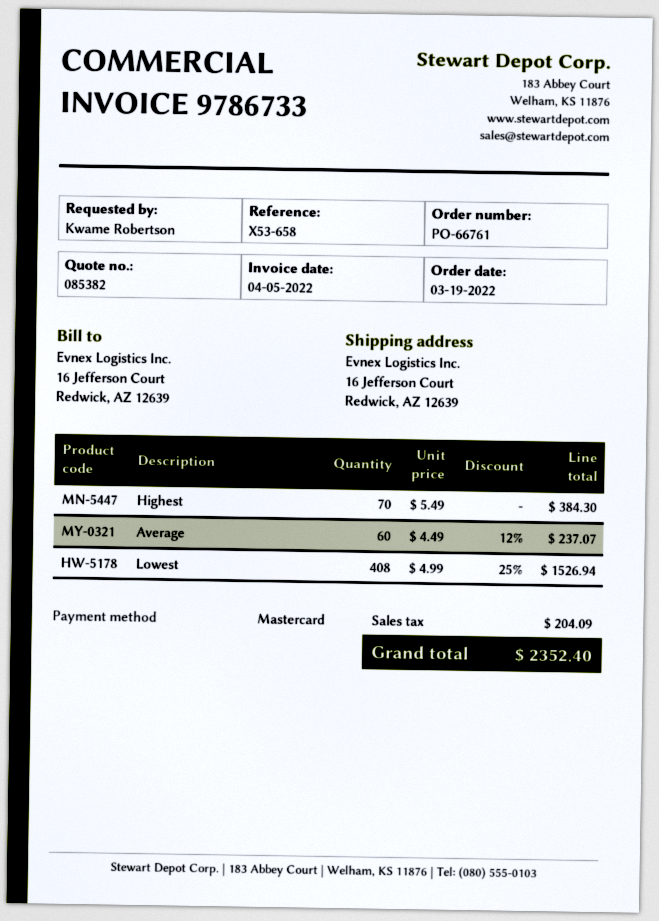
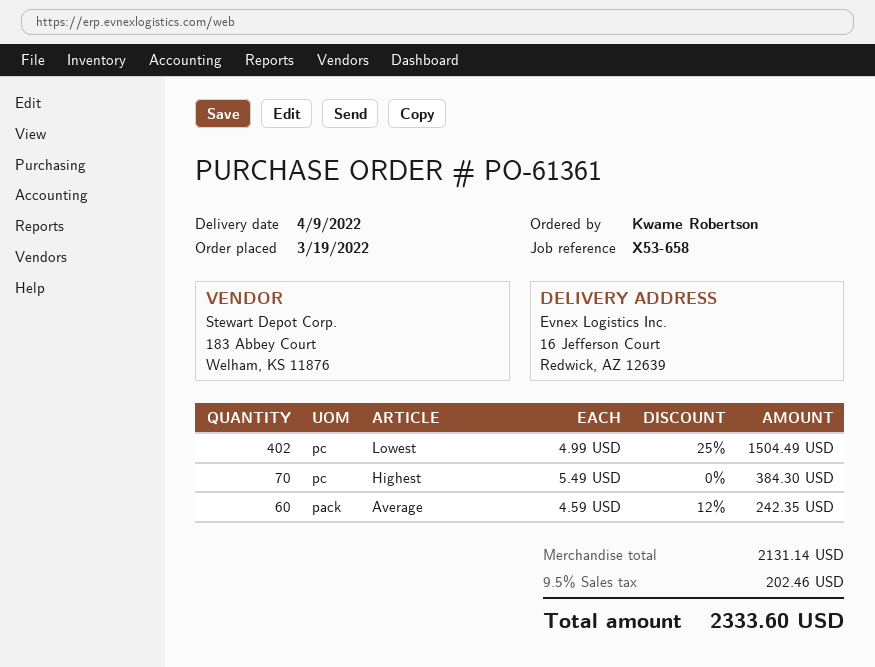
order number: PO-66761 -> PO-61361
Average: 60 x 4.49 - 12% = 237.07 -> 60 x 4.59 - 12% = 242.35
Lowest: 408 x 4.99 - 25% = 1526.94 -> 402 x 4.99 - 25% = 1504.49
tax: 204.09 -> 202.46
total: 2352.40 -> 2333.60

